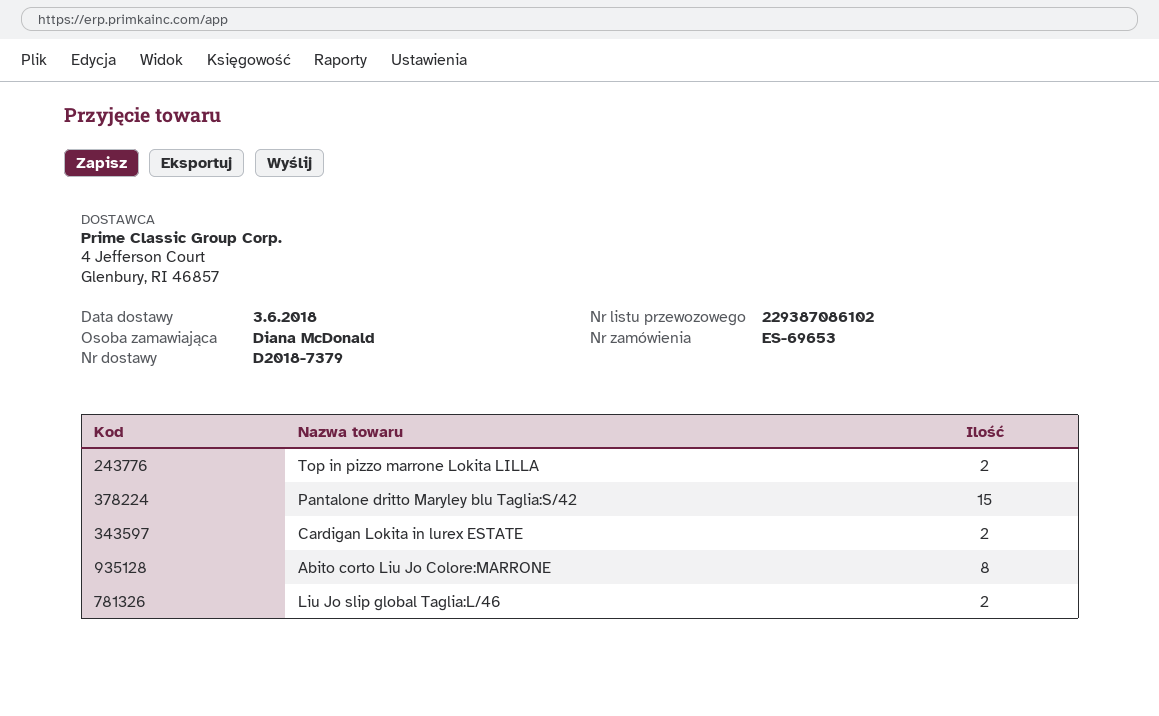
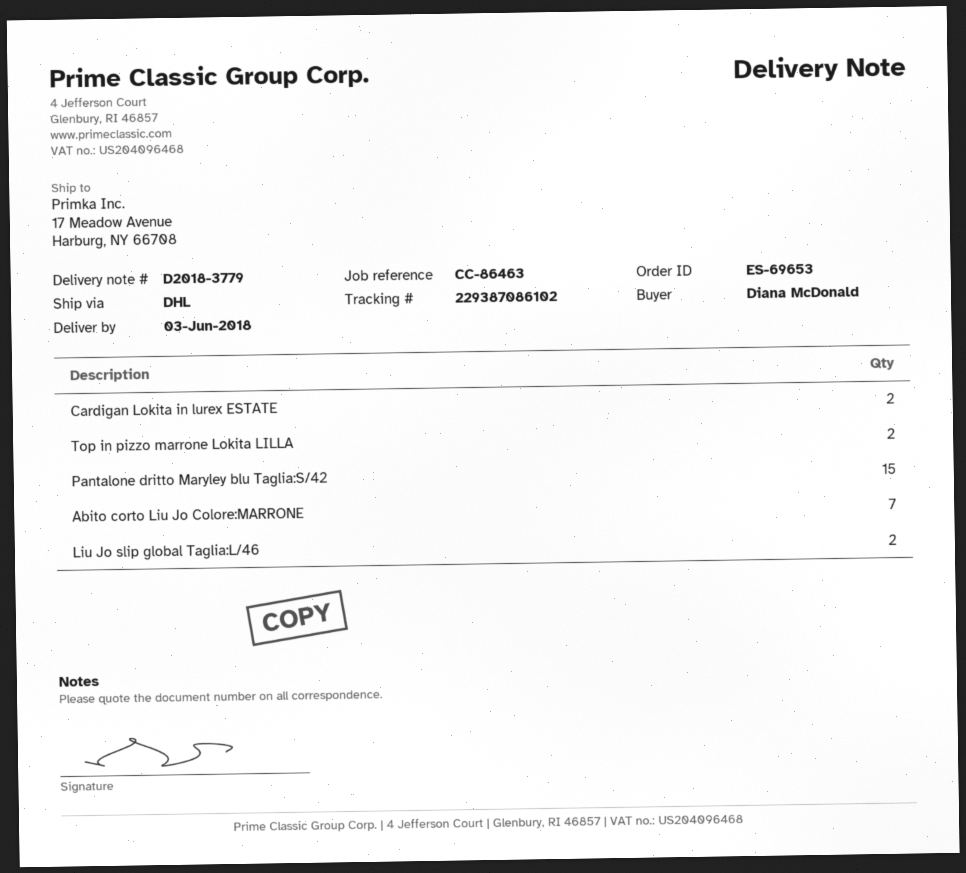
delivery note number: D2018-7379 -> D2018-3779
Abito corto Liu Jo Colore:MARRONE: 8 -> 7

